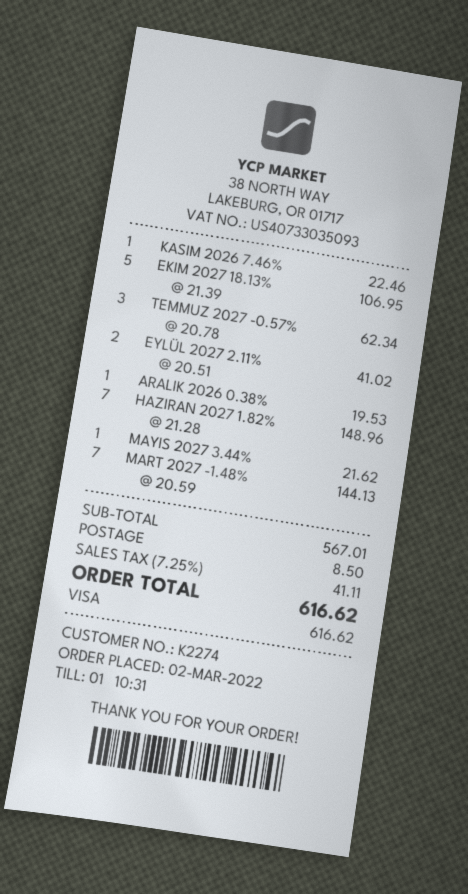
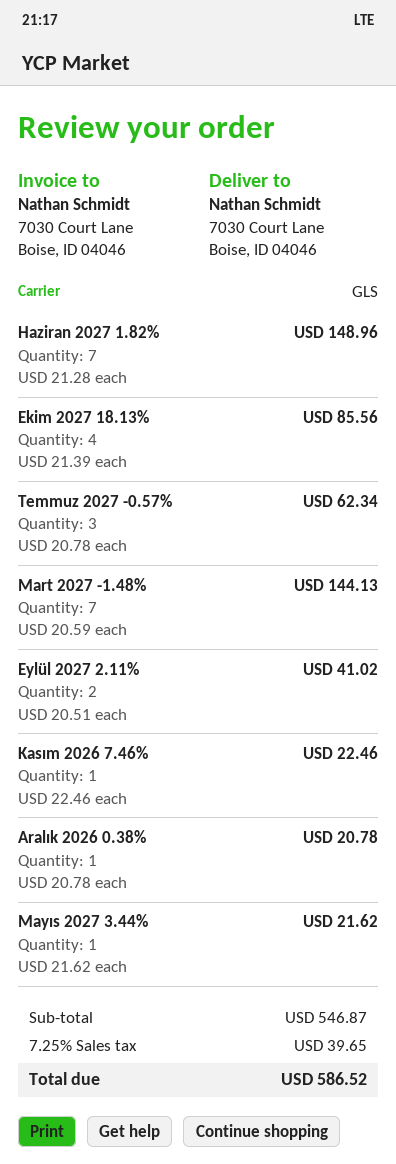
EKIM 2027 18.13%: 5 x 21.39 = 106.95 -> 4 x 21.39 = 85.56
ARALIK 2026 0.38%: 1 x 19.53 = 19.53 -> 1 x 20.78 = 20.78
subtotal: 567.01 -> 546.87
shipping: 8.50 -> none
tax: 7.25% = 41.11 -> 7.25% = 39.65
total: 616.62 -> 586.52

